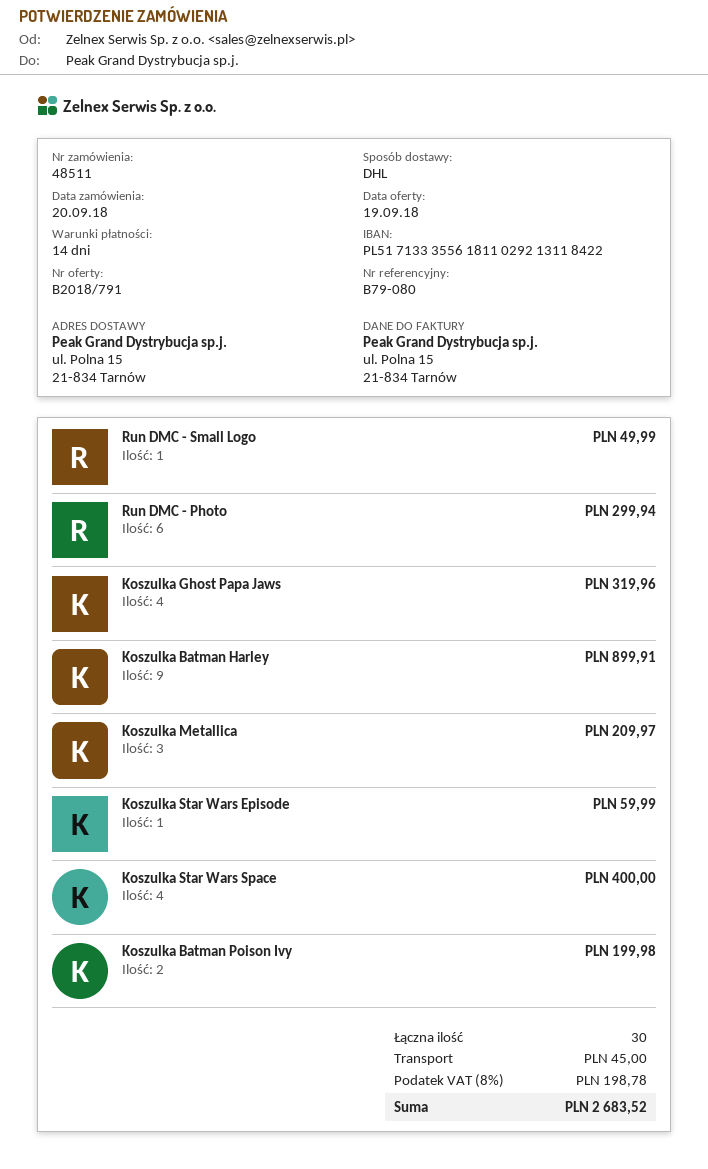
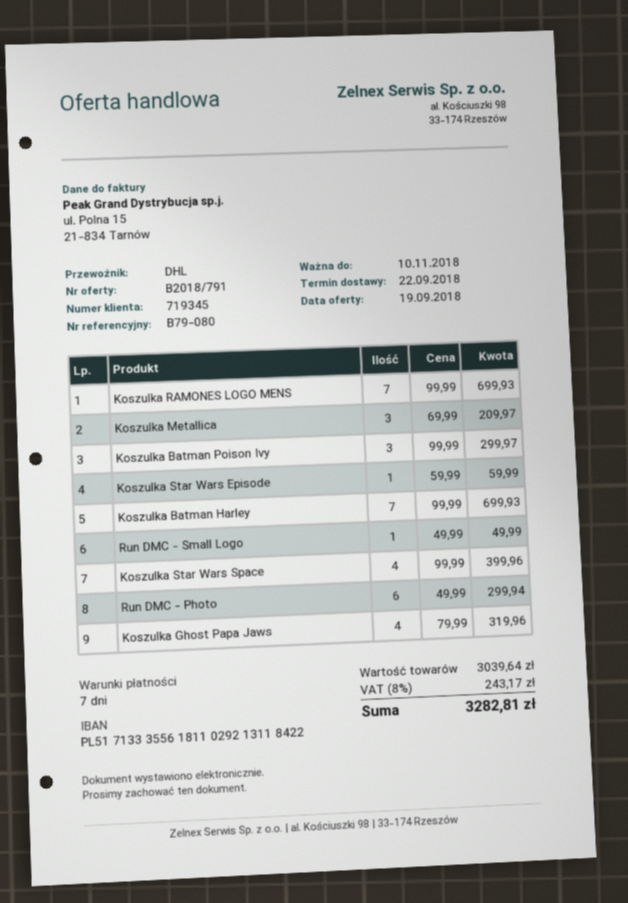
payment terms: 14 days -> 7 days
Koszulka Batman Harley: 9 for 899.91 -> 7 for 699.93
Koszulka Star Wars Space: 4 for 400.00 -> 4 for 399.96
Koszulka Batman Poison Ivy: 2 for 199.98 -> 3 for 299.97
Koszulka RAMONES LOGO MENS: none -> 7 for 699.93
shipping: 45.00 -> none
tax: 8% = 198.78 -> 8% = 243.17
total: 2683.52 -> 3282.81

